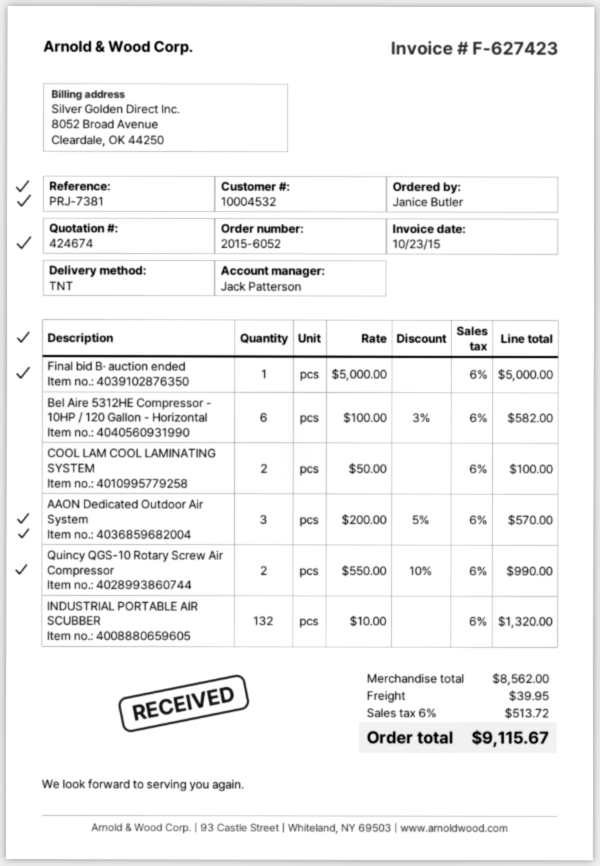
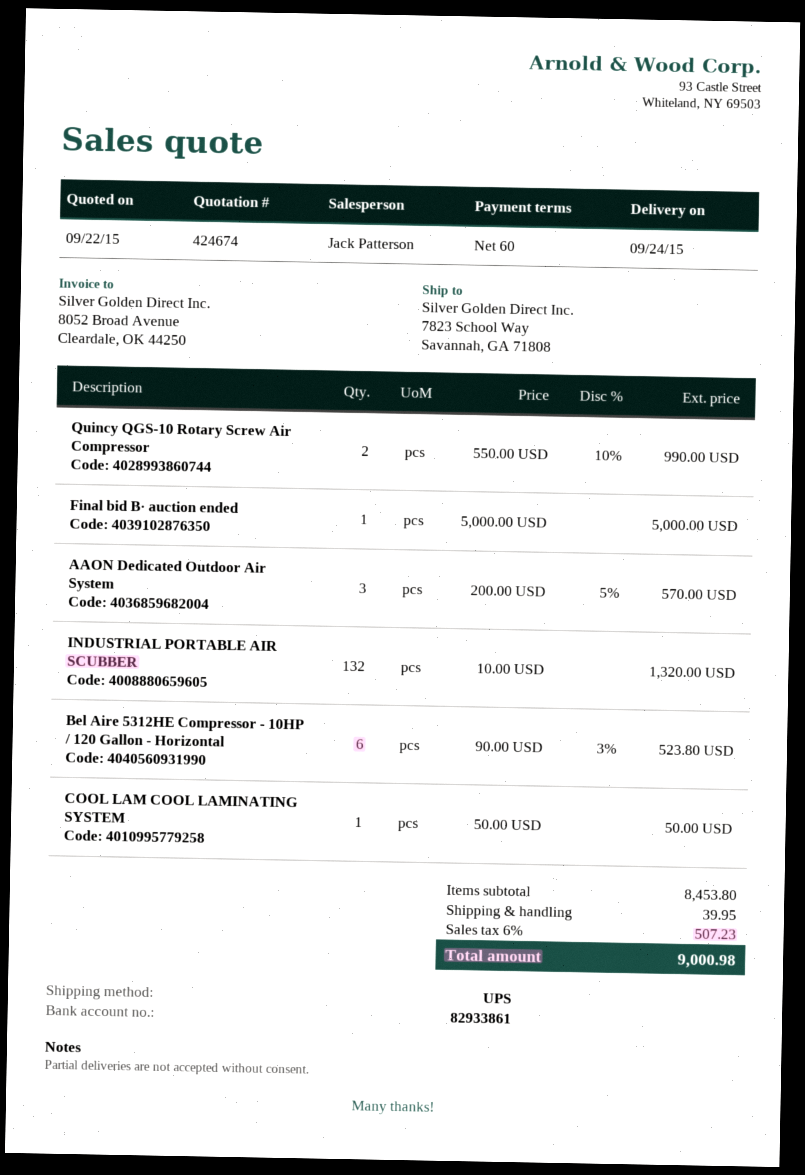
shipping method: TNT -> UPS
Bel Aire 5312HE Compressor - 10HP / 120 Gallon - Horizontal: 6 x 100.00 - 3% = 582.00 -> 6 x 90.00 - 3% = 523.80
COOL LAM COOL LAMINATING SYSTEM: 2 x 50.00 = 100.00 -> 1 x 50.00 = 50.00
subtotal: 8562.00 -> 8453.80
tax: 6% = 513.72 -> 6% = 507.23
total: 9115.67 -> 9000.98

